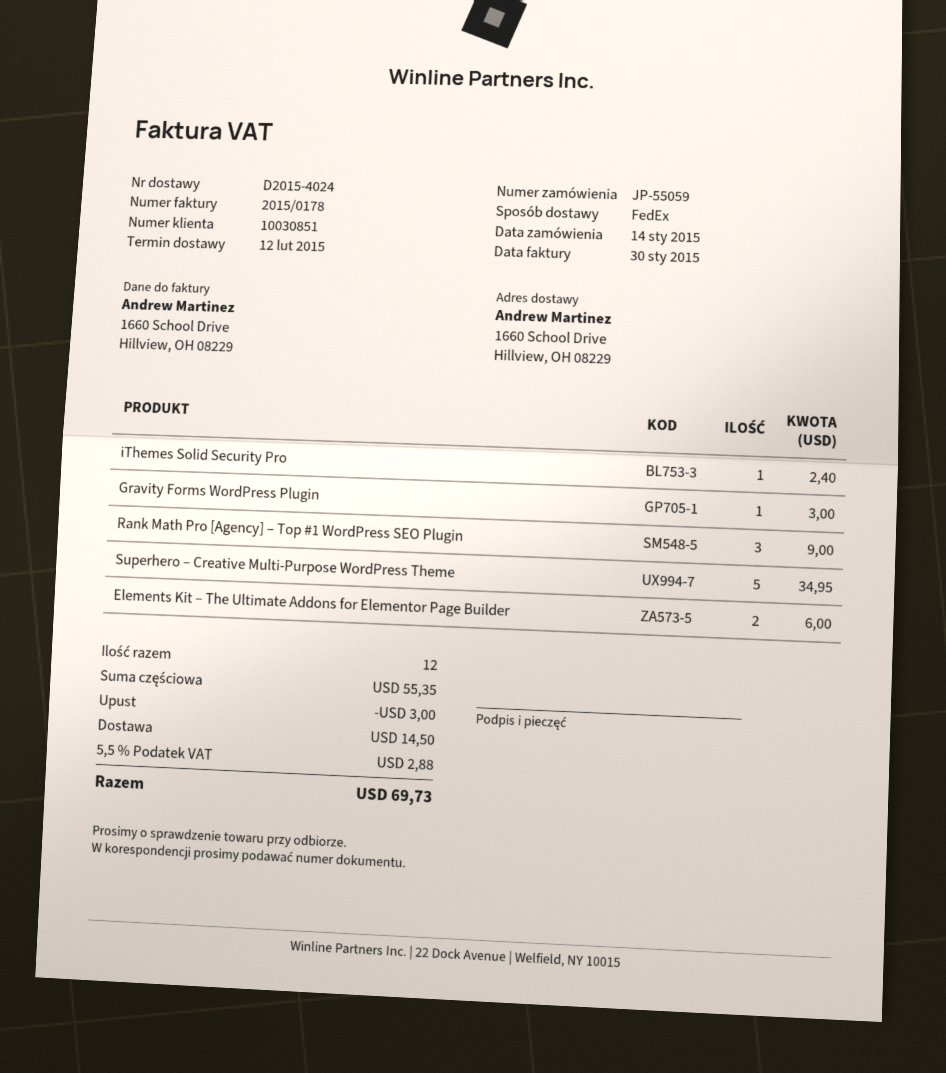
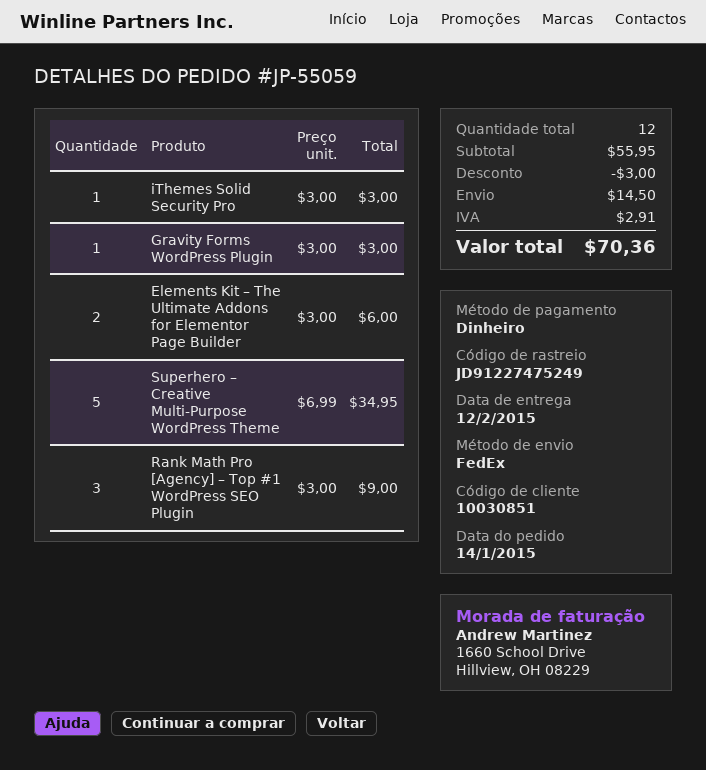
iThemes Solid Security Pro: 1 for 2.40 -> 1 for 3.00
subtotal: 55.35 -> 55.95
tax: 2.88 -> 2.91
total: 69.73 -> 70.36

